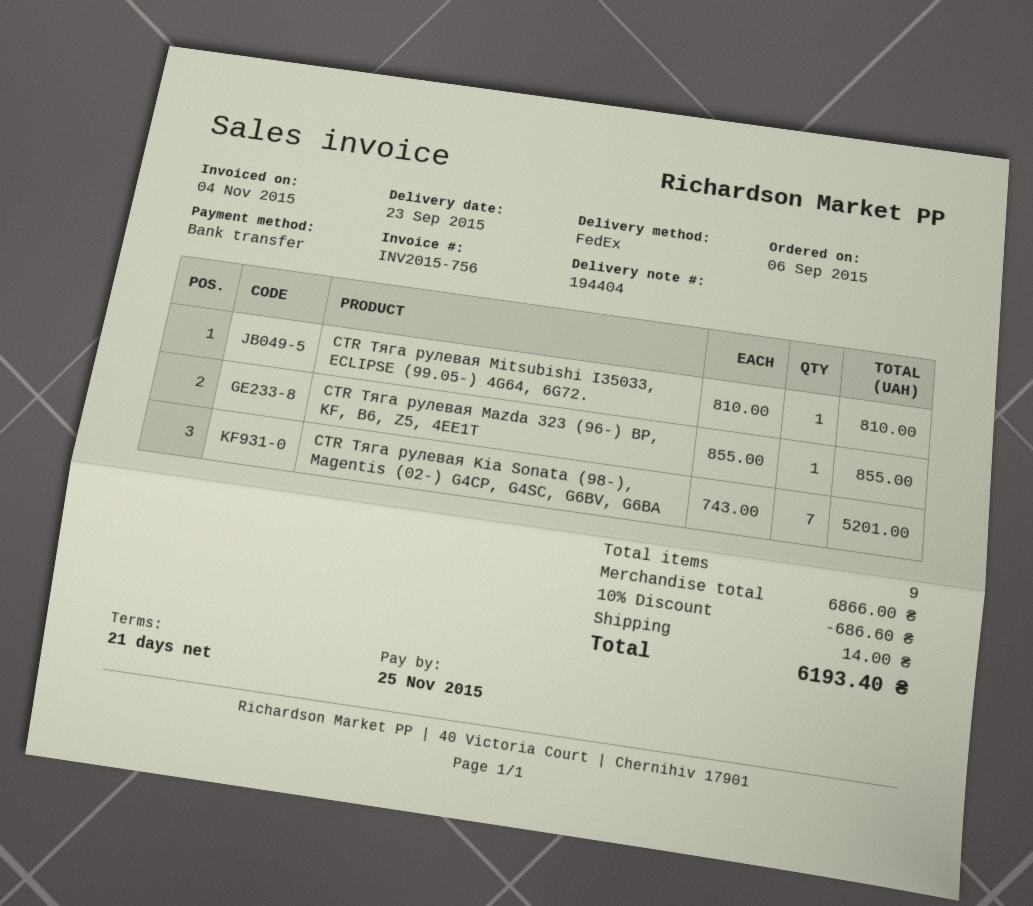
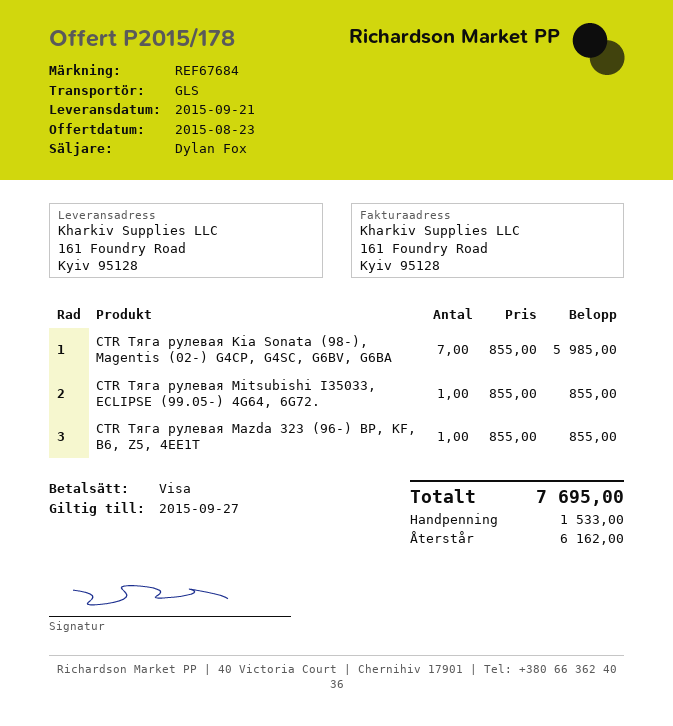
delivery date: 2015-09-23 -> 2015-09-21
payment method: bank transfer -> Visa
shipping method: FedEx -> GLS
CTR Тяга рулевая Mitsubishi I35033, ECLIPSE (99.05-) 4G64, 6G72.: 1 x 810.00 = 810.00 -> 1 x 855.00 = 855.00
CTR Тяга рулевая Kia Sonata (98-), Magentis (02-) G4CP, G4SC, G6BV, G6BA: 7 x 743.00 = 5201.00 -> 7 x 855.00 = 5985.00
discount: 10% = 686.60 -> none
shipping: 14.00 -> none
total: 6193.40 -> 7695.00

